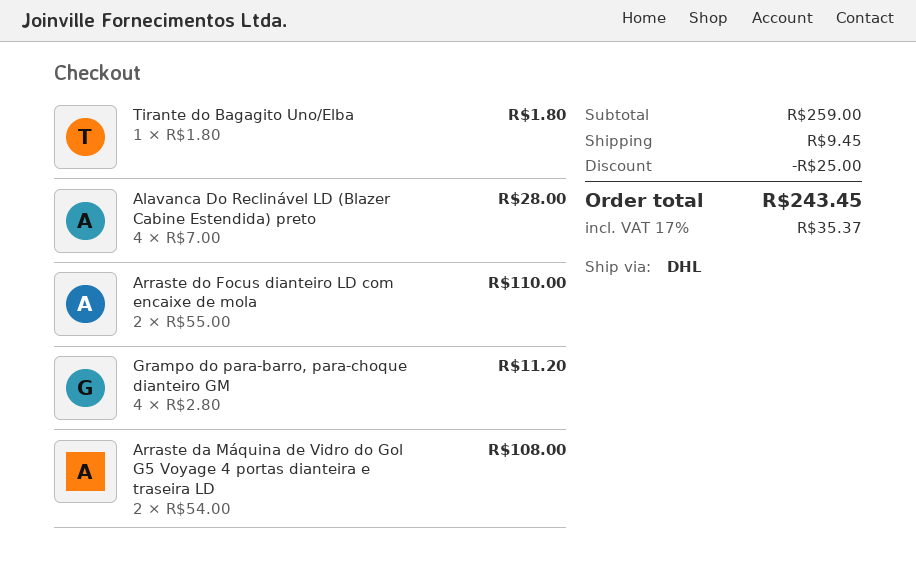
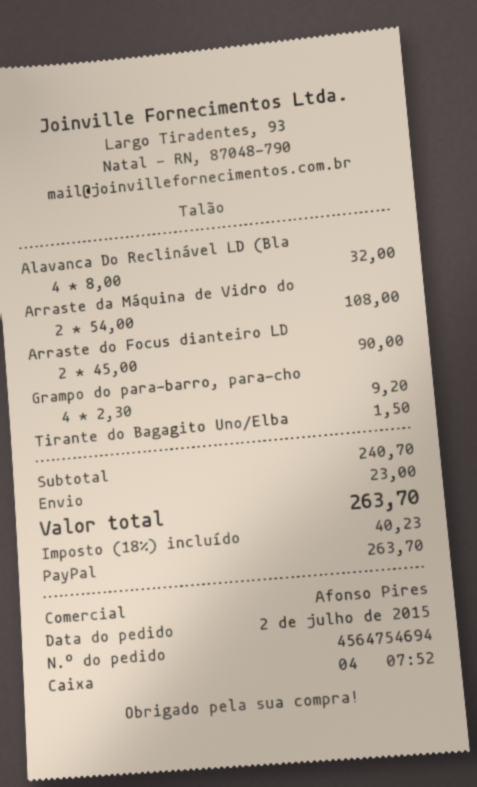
Tirante do Bagagito Uno/Elba: 1 x 1.80 = 1.80 -> 1 x 1.50 = 1.50
Alavanca Do Reclinável LD (Blazer Cabine Estendida) preto: 4 x 7.00 = 28.00 -> 4 x 8.00 = 32.00
Arraste do Focus dianteiro LD com encaixe de mola: 2 x 55.00 = 110.00 -> 2 x 45.00 = 90.00
Grampo do para-barro, para-choque dianteiro GM: 4 x 2.80 = 11.20 -> 4 x 2.30 = 9.20
subtotal: 259.00 -> 240.70
discount: 25.00 -> none
shipping: 9.45 -> 23.00
tax: 17% = 35.37 -> 18% = 40.23
total: 243.45 -> 263.70

